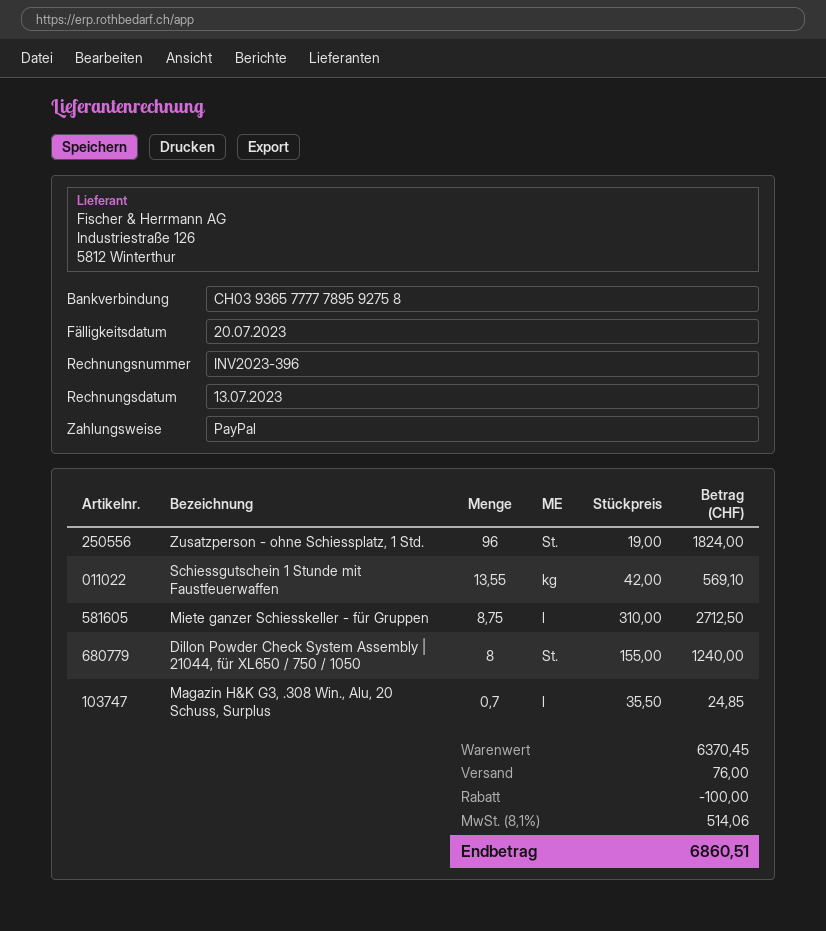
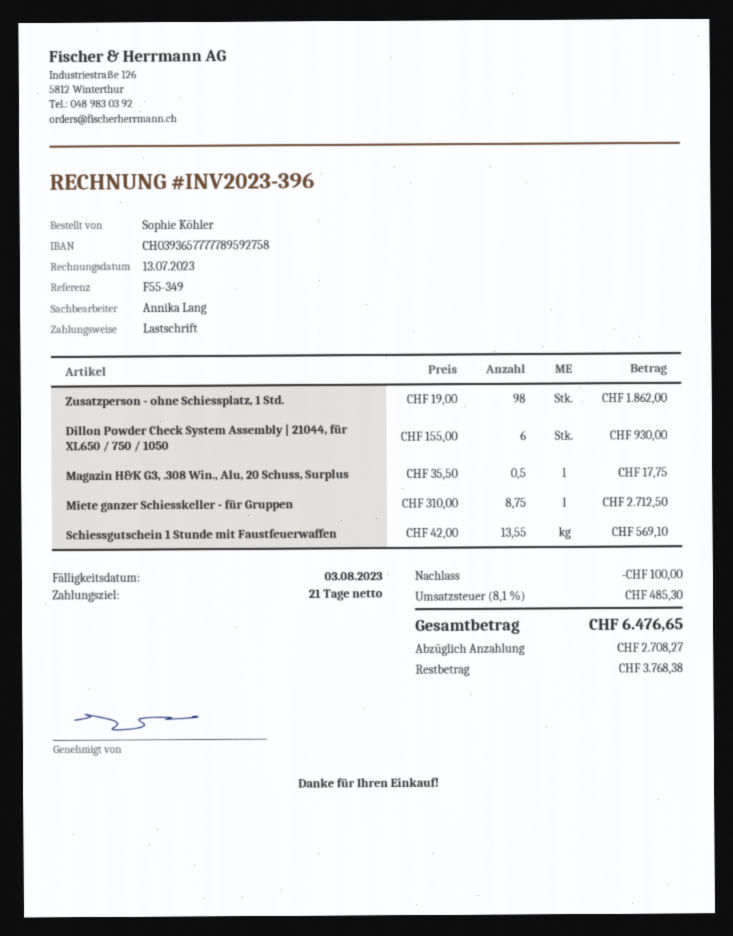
due date: 2023-07-20 -> 2023-08-03
payment method: PayPal -> direct debit
Zusatzperson - ohne Schiessplatz, 1 Std.: 96 x 19.00 = 1824.00 -> 98 x 19.00 = 1862.00
Dillon Powder Check System Assembly | 21044, für XL650 / 750 / 1050: 8 x 155.00 = 1240.00 -> 6 x 155.00 = 930.00
Magazin H&K G3, .308 Win., Alu, 20 Schuss, Surplus: 0.7 x 35.50 = 24.85 -> 0.5 x 35.50 = 17.75
shipping: 76.00 -> none
tax: 8.1% = 514.06 -> 8.1% = 485.30
total: 6860.51 -> 6476.65

